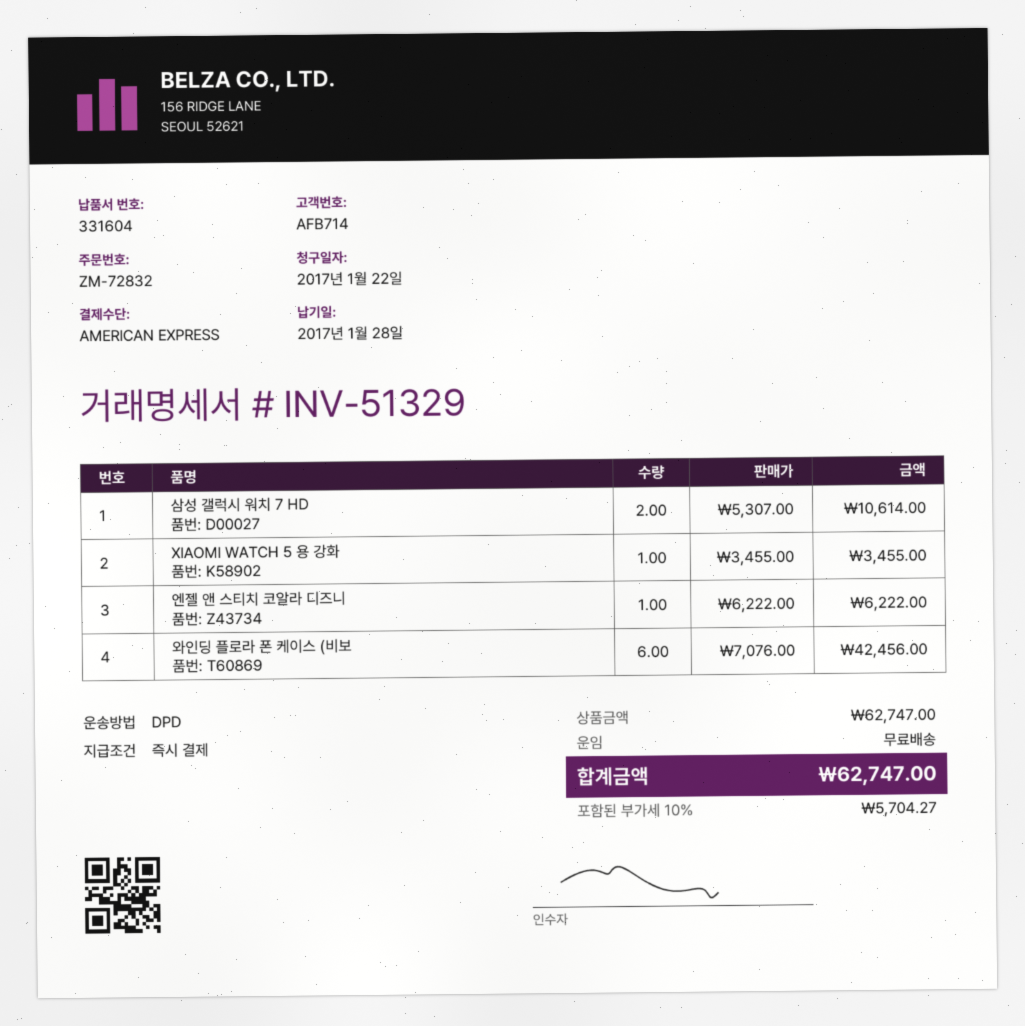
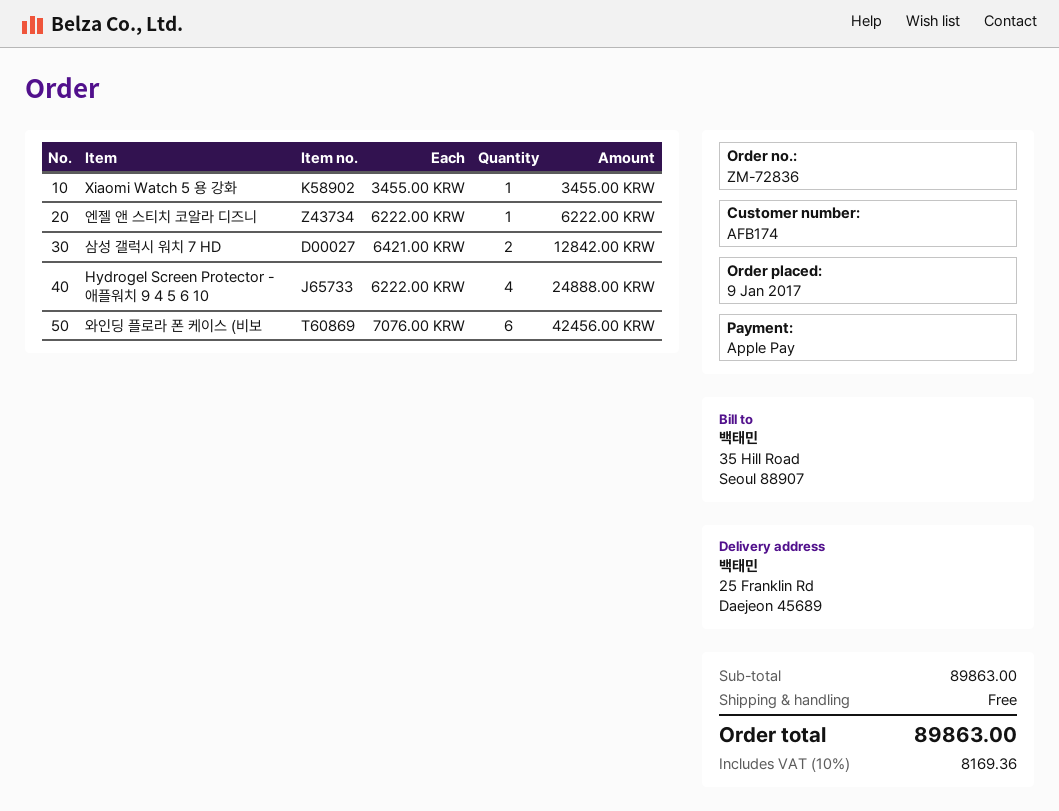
order number: ZM-72832 -> ZM-72836
customer number: AFB714 -> AFB174
payment method: American Express -> Apple Pay
삼성 갤럭시 워치 7 HD: 2 x 5307.00 = 10614.00 -> 2 x 6421.00 = 12842.00
Hydrogel Screen Protector - 애플워치 9 4 5 6 10: none -> 4 x 6222.00 = 24888.00
subtotal: 62747.00 -> 89863.00
tax: 10% = 5704.27 -> 10% = 8169.36
total: 62747.00 -> 89863.00

